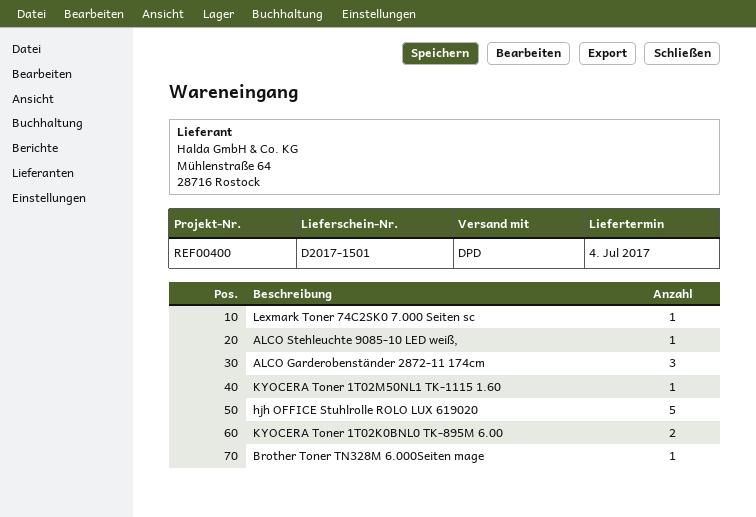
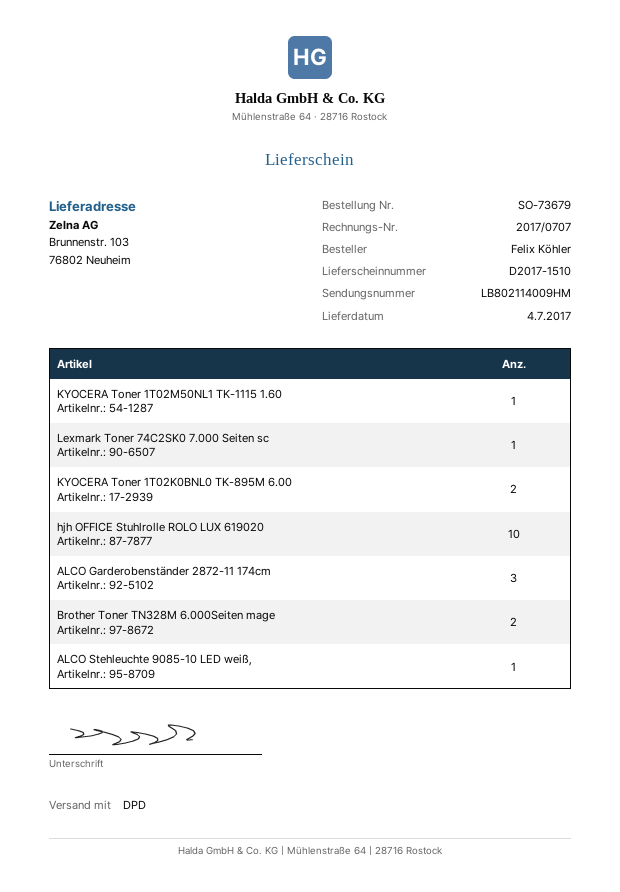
delivery note number: D2017-1501 -> D2017-1510
hjh OFFICE Stuhlrolle ROLO LUX 619020: 5 -> 10
Brother Toner TN328M 6.000Seiten mage: 1 -> 2

